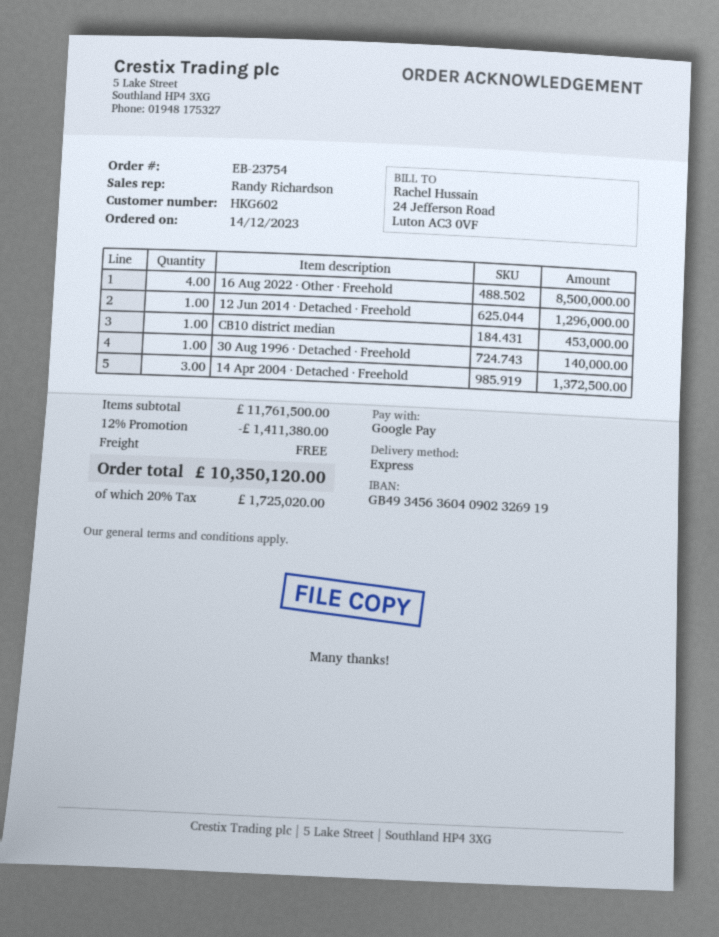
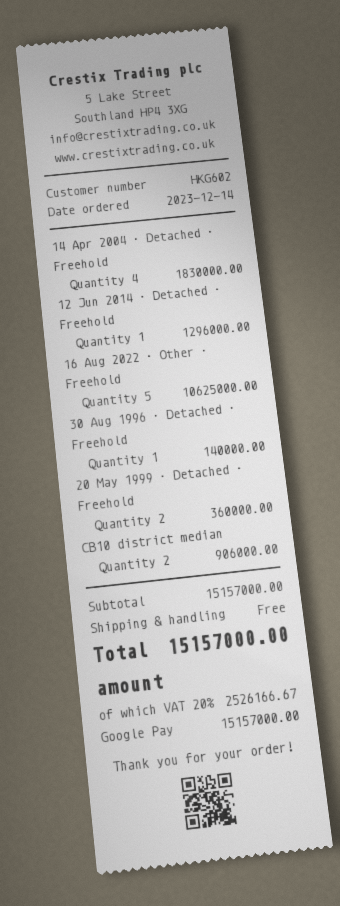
16 Aug 2022 · Other · Freehold: 4 for 8500000.00 -> 5 for 10625000.00
CB10 district median: 1 for 453000.00 -> 2 for 906000.00
14 Apr 2004 · Detached · Freehold: 3 for 1372500.00 -> 4 for 1830000.00
20 May 1999 · Detached · Freehold: none -> 2 for 360000.00
subtotal: 11761500.00 -> 15157000.00
discount: 12% = 1411380.00 -> none
tax: 20% = 1725020.00 -> 20% = 2526166.67
total: 10350120.00 -> 15157000.00

